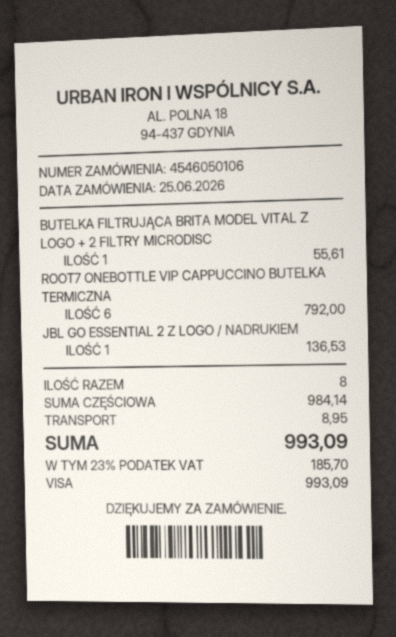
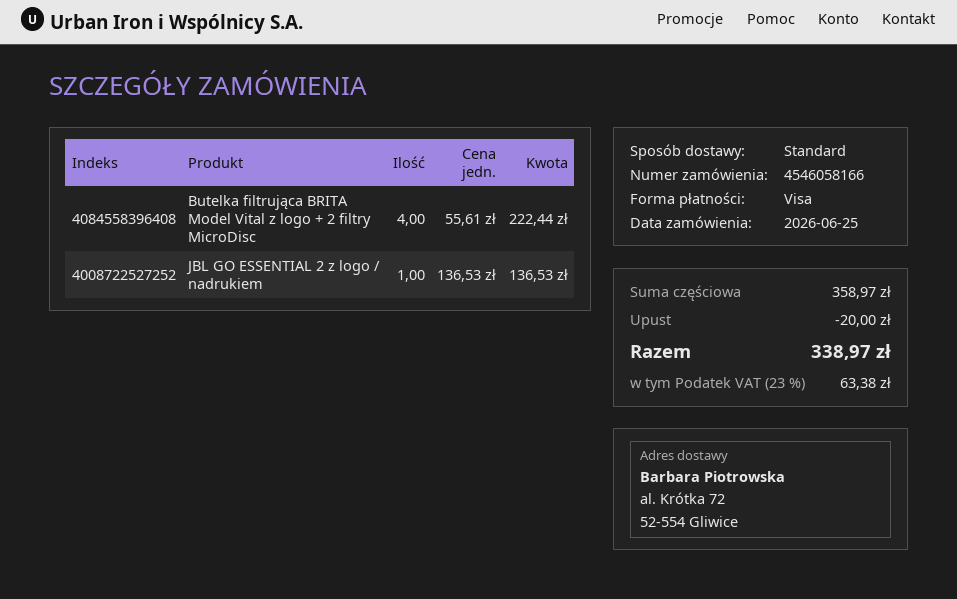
order number: 4546050106 -> 4546058166
BUTELKA FILTRUJĄCA BRITA MODEL VITAL Z LOGO + 2 FILTRY MICRODISC: 1 for 55.61 -> 4 for 222.44
ROOT7 ONEBOTTLE VIP CAPPUCCINO BUTELKA TERMICZNA: 6 for 792.00 -> none
subtotal: 984.14 -> 358.97
discount: none -> 20.00
shipping: 8.95 -> none
tax: 23% = 185.70 -> 23% = 63.38
total: 993.09 -> 338.97

